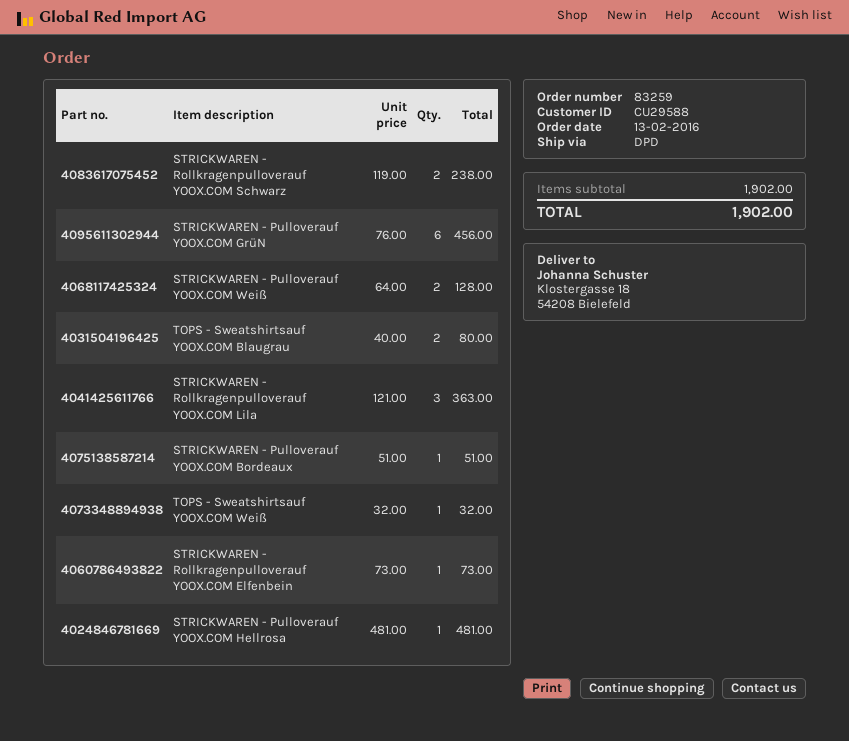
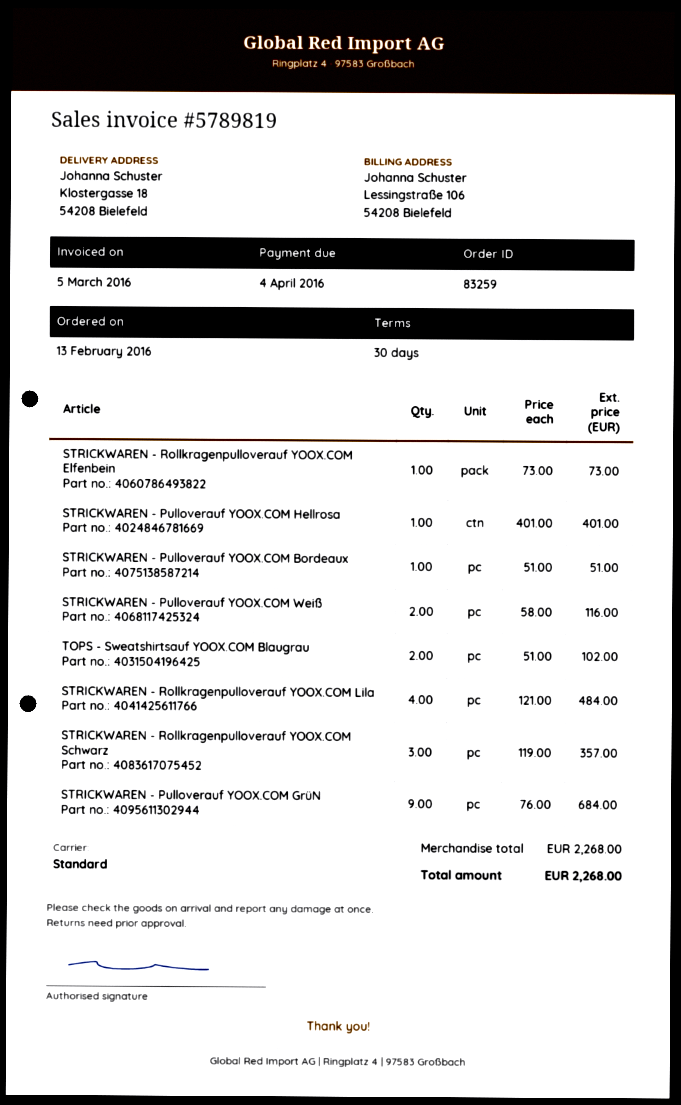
shipping method: DPD -> standard
STRICKWAREN - Rollkragenpulloverauf YOOX.COM Schwarz: 2 x 119.00 = 238.00 -> 3 x 119.00 = 357.00
STRICKWAREN - Pulloverauf YOOX.COM GrüN: 6 x 76.00 = 456.00 -> 9 x 76.00 = 684.00
STRICKWAREN - Pulloverauf YOOX.COM Weiß: 2 x 64.00 = 128.00 -> 2 x 58.00 = 116.00
TOPS - Sweatshirtsauf YOOX.COM Blaugrau: 2 x 40.00 = 80.00 -> 2 x 51.00 = 102.00
STRICKWAREN - Rollkragenpulloverauf YOOX.COM Lila: 3 x 121.00 = 363.00 -> 4 x 121.00 = 484.00
TOPS - Sweatshirtsauf YOOX.COM Weiß: 1 x 32.00 = 32.00 -> none
STRICKWAREN - Pulloverauf YOOX.COM Hellrosa: 1 x 481.00 = 481.00 -> 1 x 401.00 = 401.00
subtotal: 1902.00 -> 2268.00
total: 1902.00 -> 2268.00

